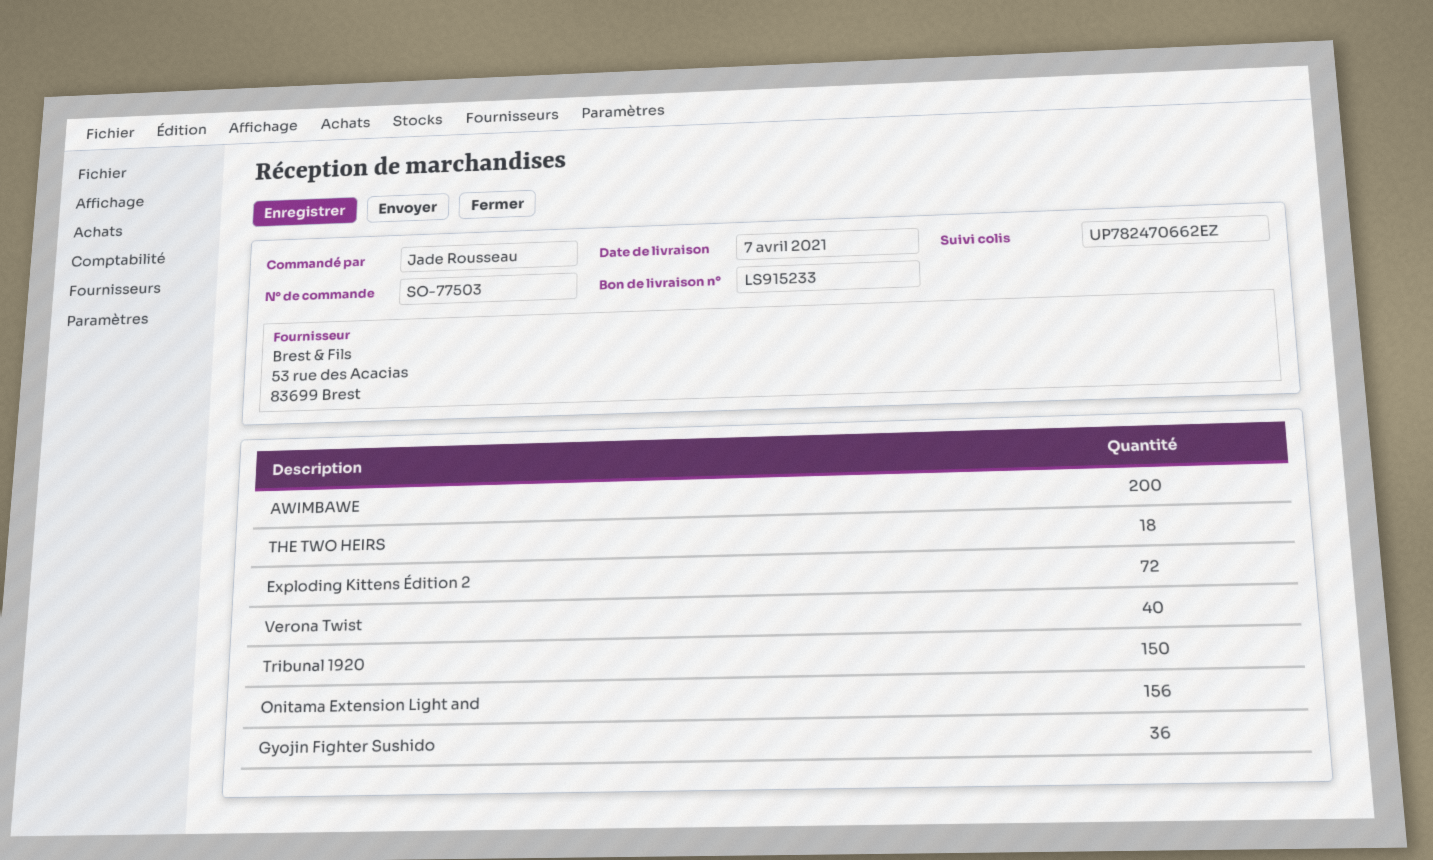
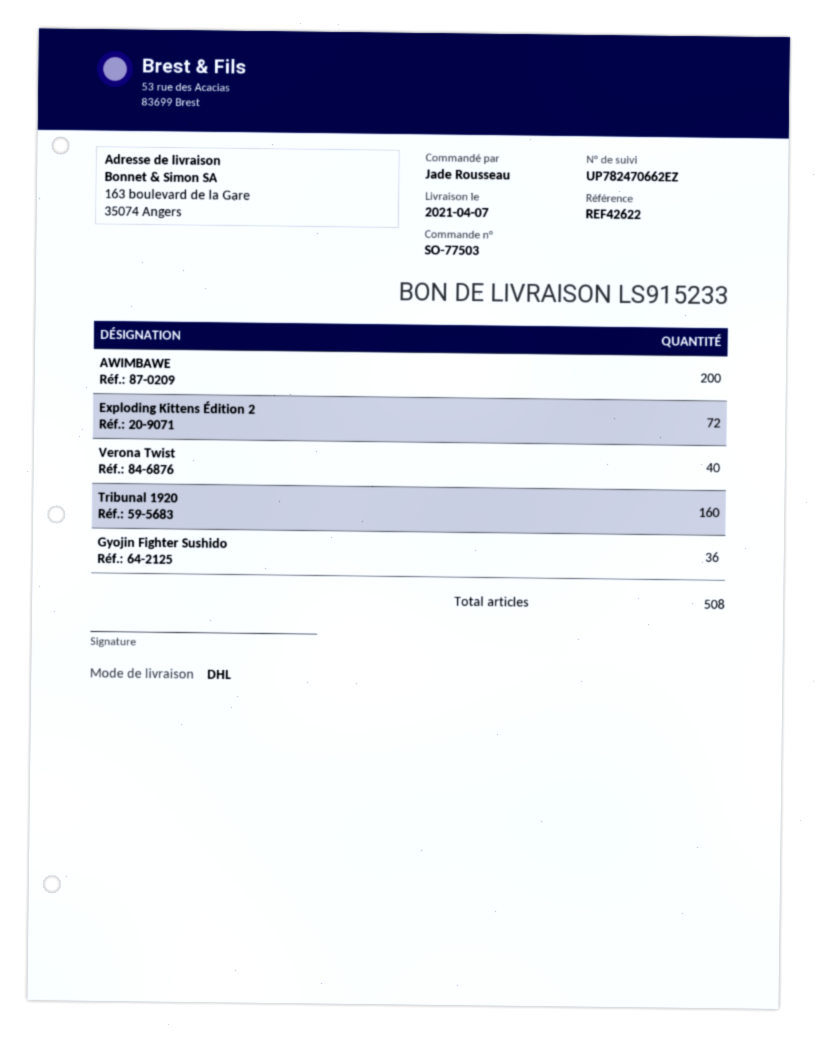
THE TWO HEIRS: 18 -> none
Tribunal 1920: 150 -> 160
Onitama Extension Light and: 156 -> none

